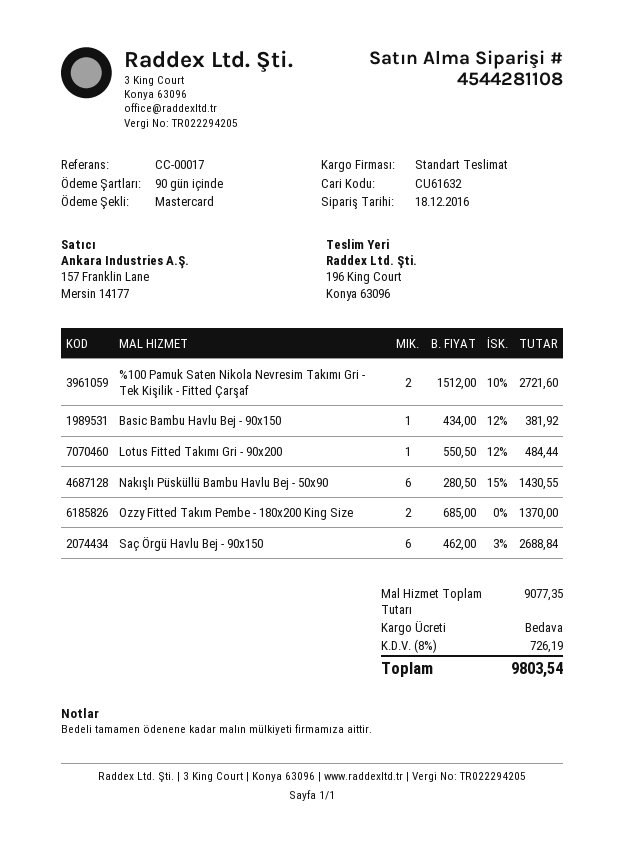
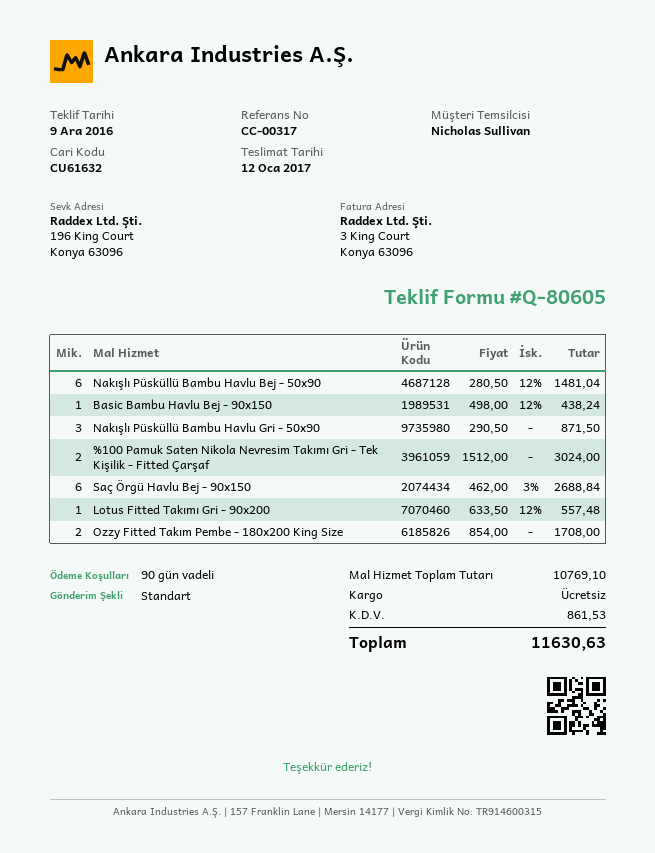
reference: CC-00017 -> CC-00317
%100 Pamuk Saten Nikola Nevresim Takımı Gri - Tek Kişilik - Fitted Çarşaf: 2 x 1512.00 - 10% = 2721.60 -> 2 x 1512.00 = 3024.00
Basic Bambu Havlu Bej - 90x150: 1 x 434.00 - 12% = 381.92 -> 1 x 498.00 - 12% = 438.24
Lotus Fitted Takımı Gri - 90x200: 1 x 550.50 - 12% = 484.44 -> 1 x 633.50 - 12% = 557.48
Nakışlı Püsküllü Bambu Havlu Bej - 50x90: 6 x 280.50 - 15% = 1430.55 -> 6 x 280.50 - 12% = 1481.04
Ozzy Fitted Takım Pembe - 180x200 King Size: 2 x 685.00 = 1370.00 -> 2 x 854.00 = 1708.00
Nakışlı Püsküllü Bambu Havlu Gri - 50x90: none -> 3 x 290.50 = 871.50
subtotal: 9077.35 -> 10769.10
tax: 726.19 -> 861.53
total: 9803.54 -> 11630.63

